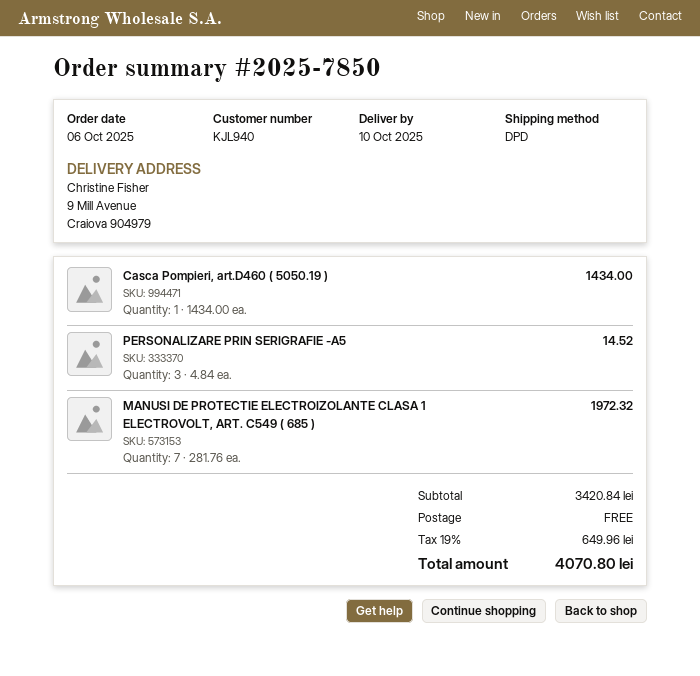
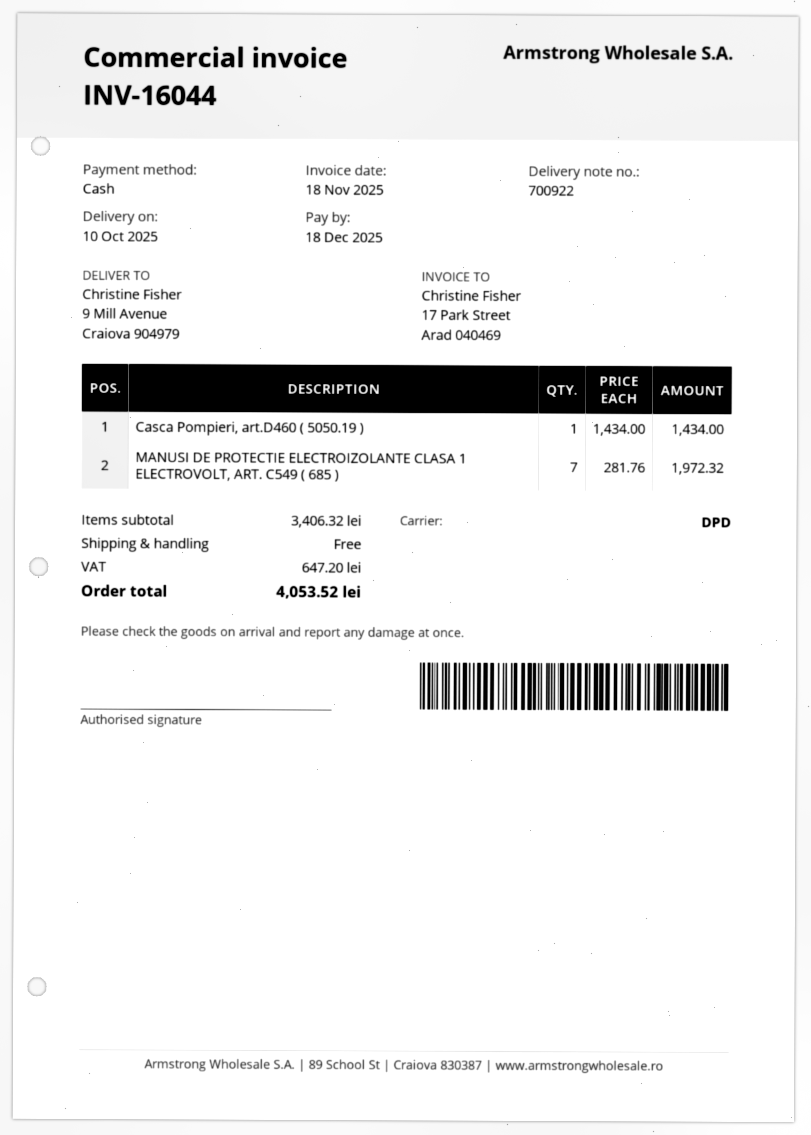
PERSONALIZARE PRIN SERIGRAFIE -A5: 3 x 4.84 = 14.52 -> none
subtotal: 3420.84 -> 3406.32
tax: 649.96 -> 647.20
total: 4070.80 -> 4053.52

